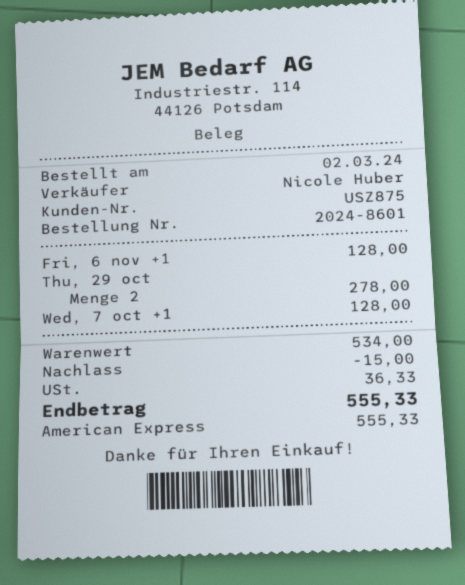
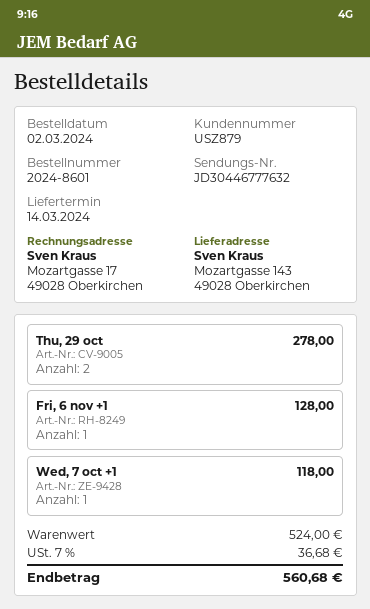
customer number: USZ875 -> USZ879
Wed, 7 oct +1: 1 for 128.00 -> 1 for 118.00
subtotal: 534.00 -> 524.00
discount: 15.00 -> none
tax: 36.33 -> 36.68
total: 555.33 -> 560.68

